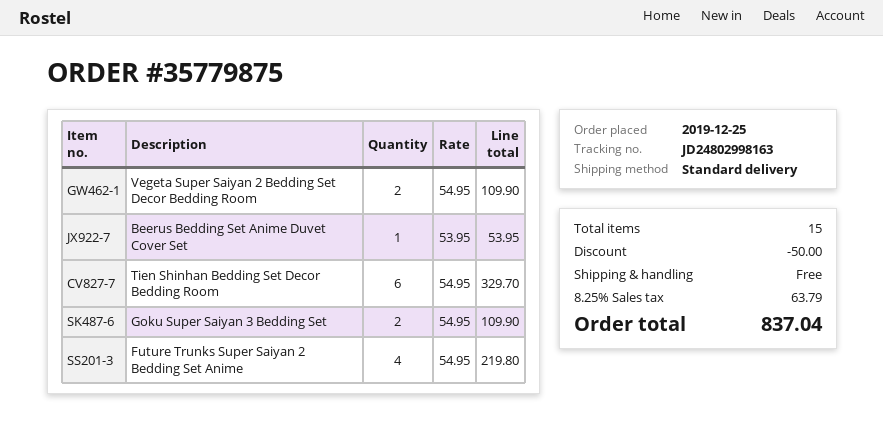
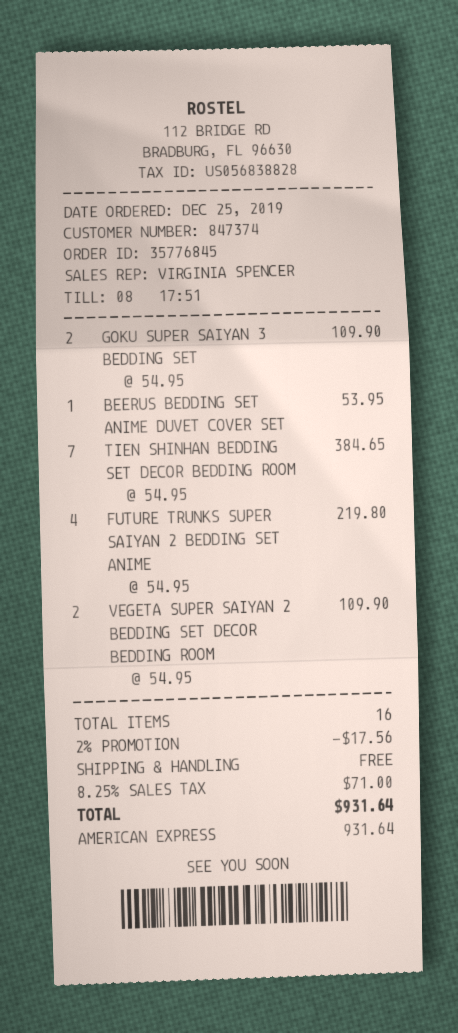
order number: 35779875 -> 35776845
Tien Shinhan Bedding Set Decor Bedding Room: 6 x 54.95 = 329.70 -> 7 x 54.95 = 384.65
total quantity: 15 -> 16
discount: 50.00 -> 17.56
tax: 8.25% = 63.79 -> 8.25% = 71.00
total: 837.04 -> 931.64

